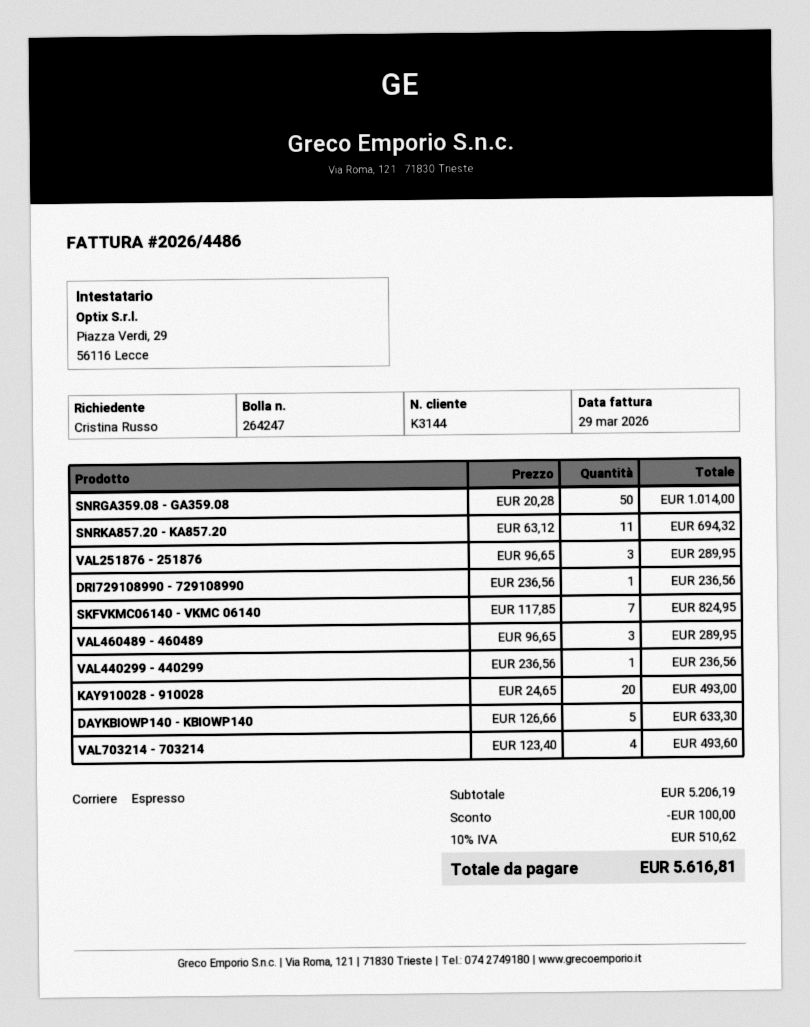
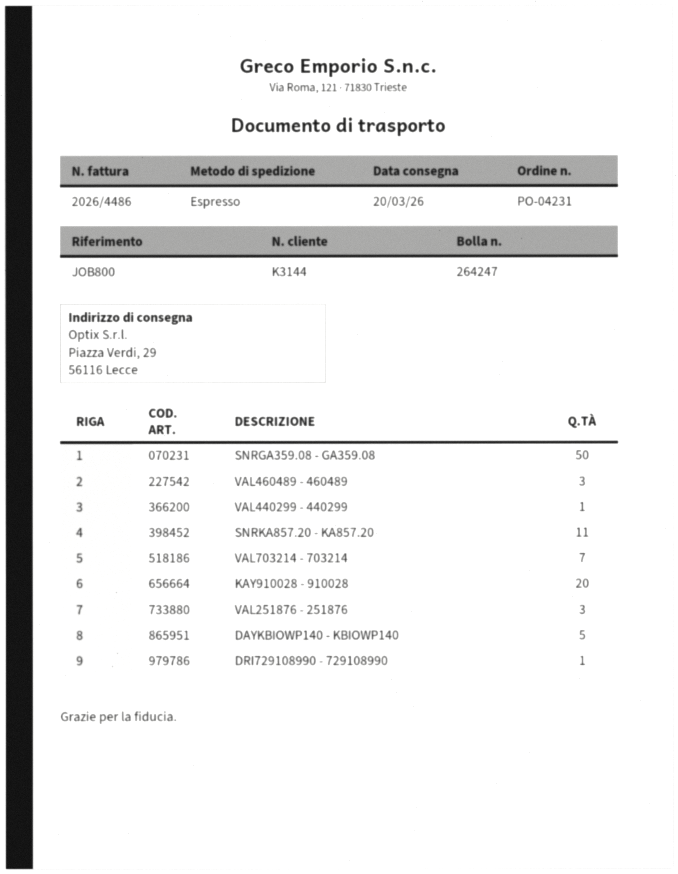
SKFVKMC06140 - VKMC 06140: 7 -> none
VAL703214 - 703214: 4 -> 7

